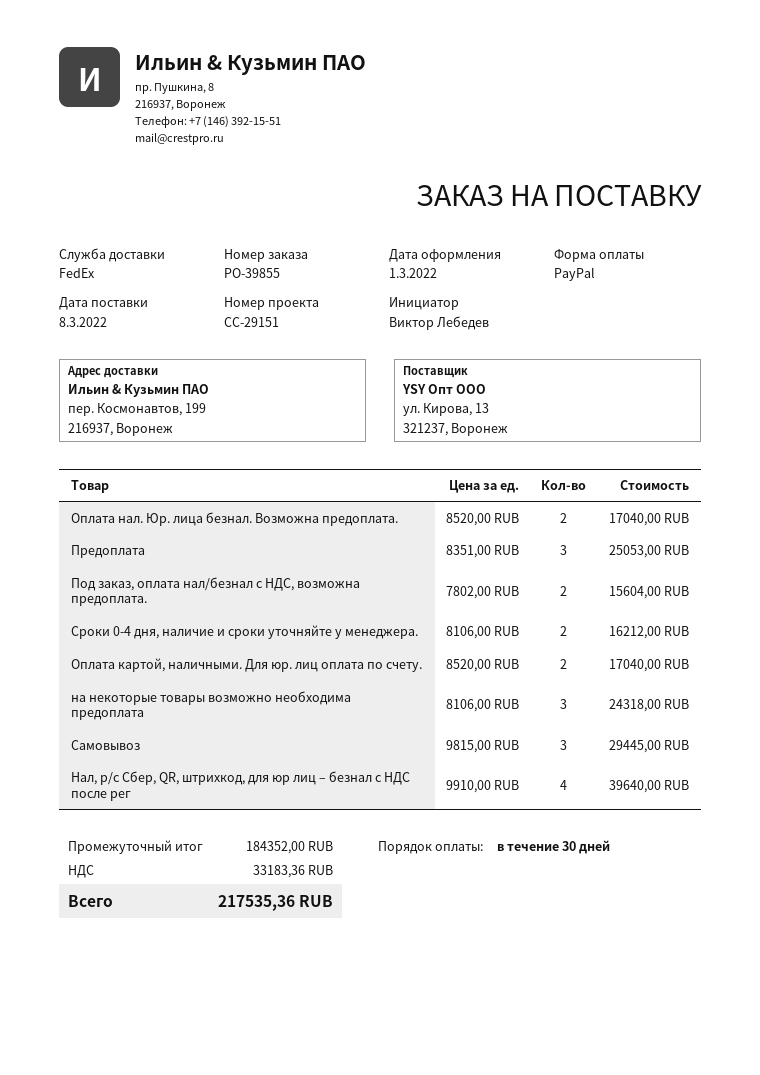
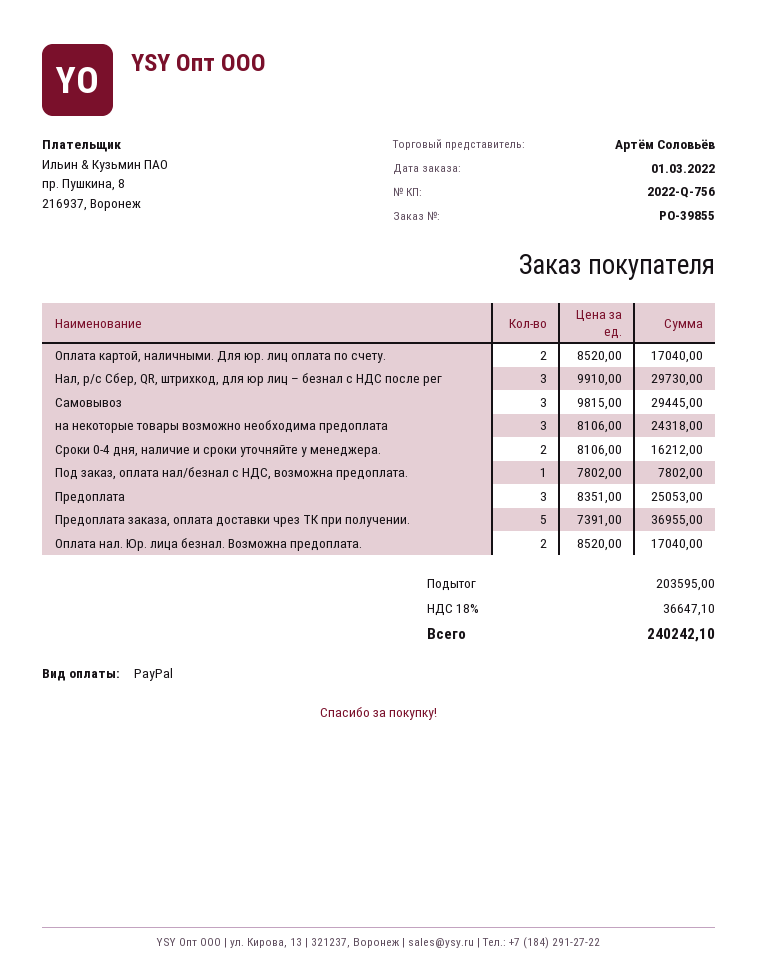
Под заказ, оплата нал/безнал с НДС, возможна предоплата.: 2 x 7802.00 = 15604.00 -> 1 x 7802.00 = 7802.00
Нал, р/с Сбер, QR, штрихкод, для юр лиц – безнал с НДС после рег: 4 x 9910.00 = 39640.00 -> 3 x 9910.00 = 29730.00
Предоплата заказа, оплата доставки чрез ТК при получении.: none -> 5 x 7391.00 = 36955.00
subtotal: 184352.00 -> 203595.00
tax: 33183.36 -> 36647.10
total: 217535.36 -> 240242.10

